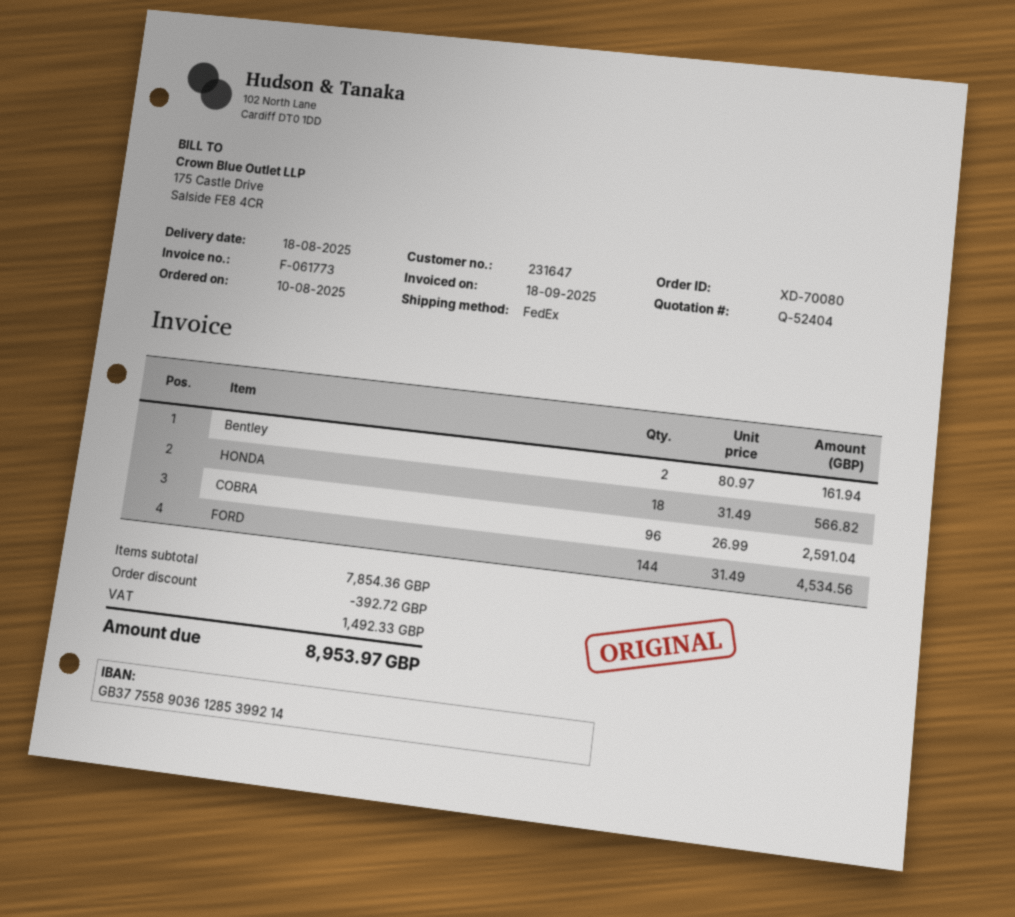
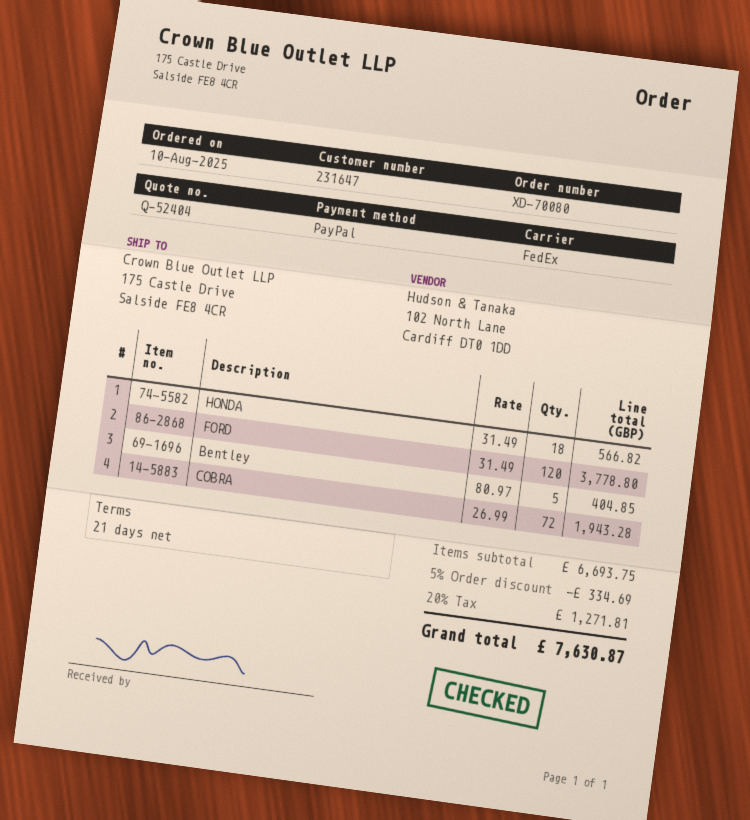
Bentley: 2 x 80.97 = 161.94 -> 5 x 80.97 = 404.85
COBRA: 96 x 26.99 = 2591.04 -> 72 x 26.99 = 1943.28
FORD: 144 x 31.49 = 4534.56 -> 120 x 31.49 = 3778.80
subtotal: 7854.36 -> 6693.75
discount: 392.72 -> 334.69
tax: 1492.33 -> 1271.81
total: 8953.97 -> 7630.87

